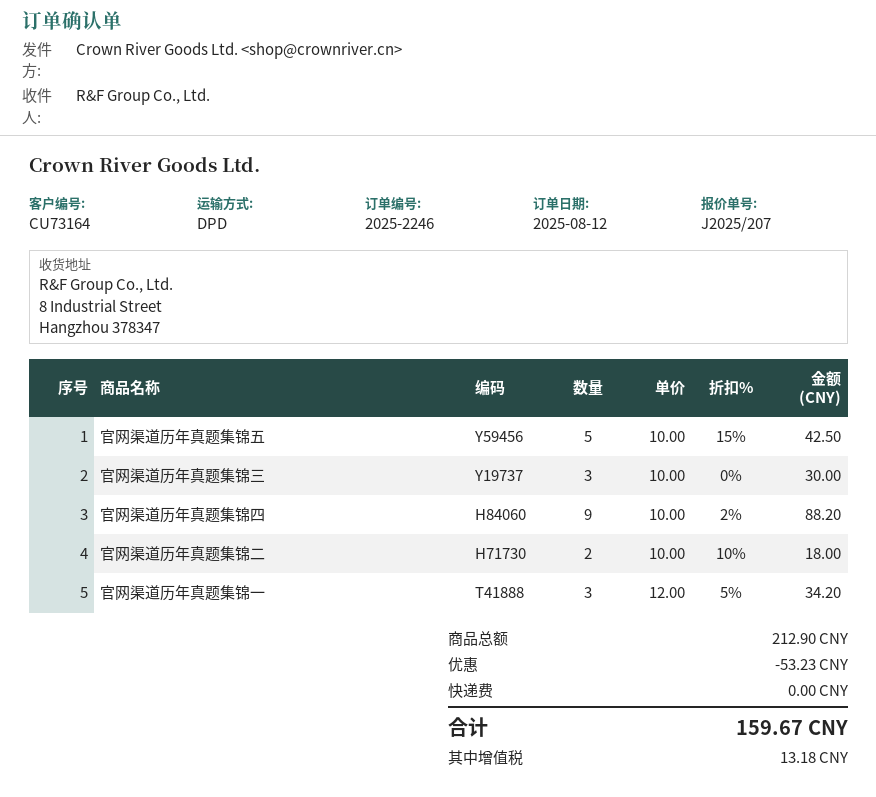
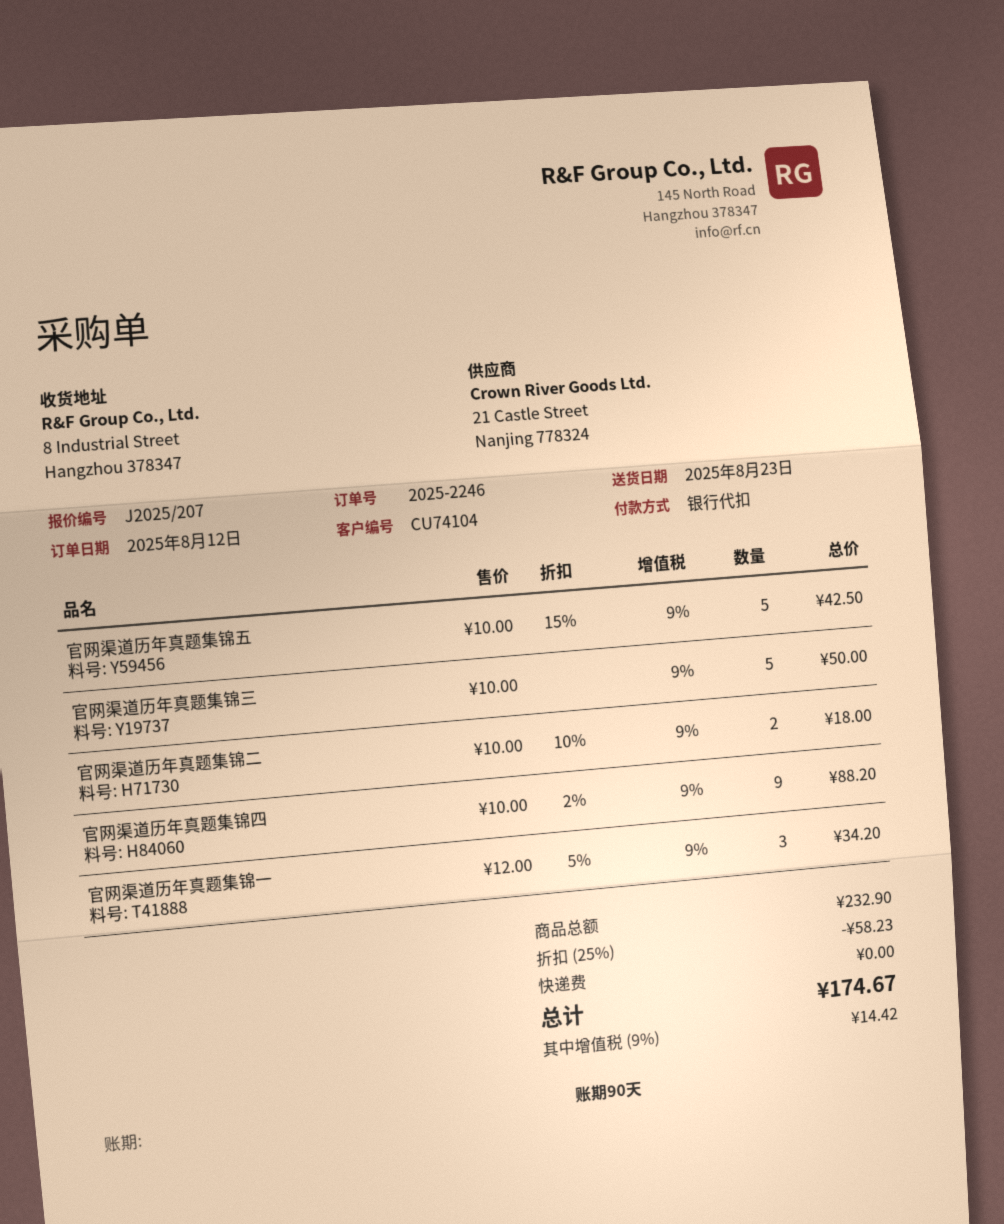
customer number: CU73164 -> CU74104
官网渠道历年真题集锦三: 3 x 10.00 = 30.00 -> 5 x 10.00 = 50.00
subtotal: 212.90 -> 232.90
discount: 53.23 -> 58.23
tax: 13.18 -> 14.42
total: 159.67 -> 174.67

